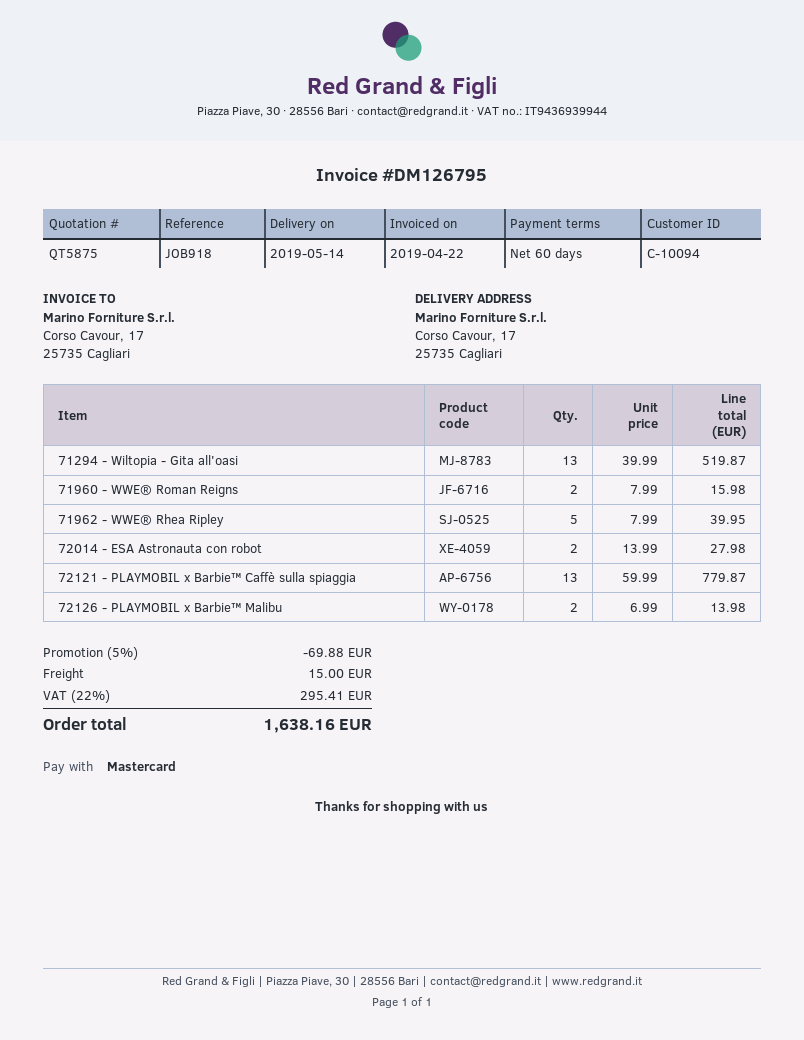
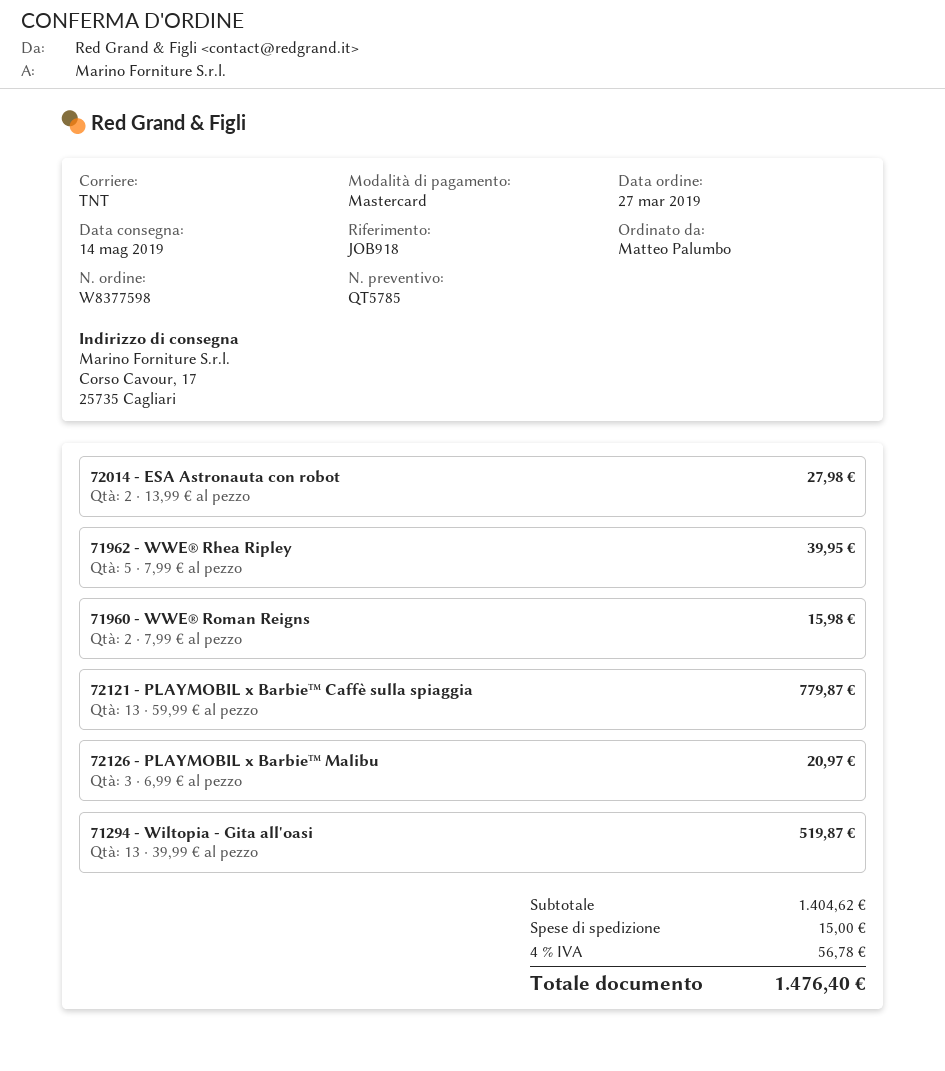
quote number: QT5875 -> QT5785
72126 - PLAYMOBIL x Barbie™ Malibu: 2 x 6.99 = 13.98 -> 3 x 6.99 = 20.97
discount: 5% = 69.88 -> none
tax: 22% = 295.41 -> 4% = 56.78
total: 1638.16 -> 1476.40

